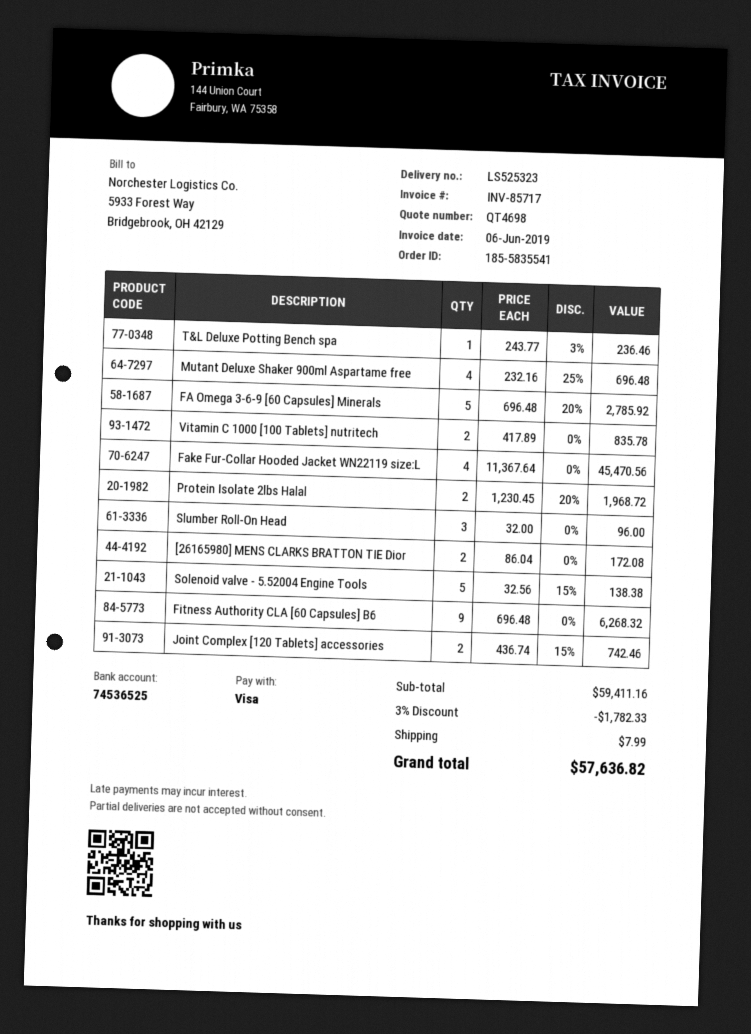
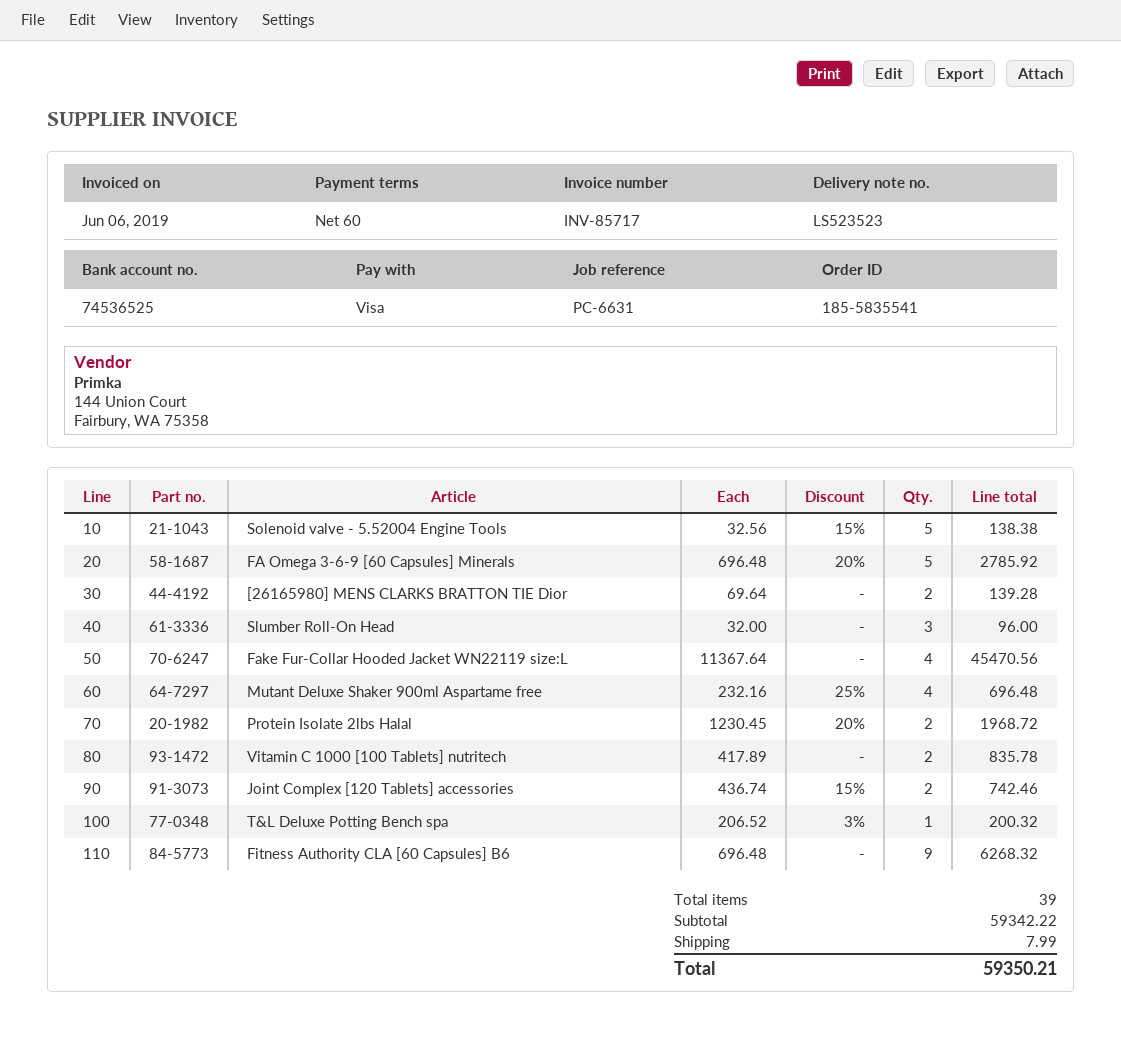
delivery note number: LS525323 -> LS523523
T&L Deluxe Potting Bench spa: 1 x 243.77 - 3% = 236.46 -> 1 x 206.52 - 3% = 200.32
[26165980] MENS CLARKS BRATTON TIE Dior: 2 x 86.04 = 172.08 -> 2 x 69.64 = 139.28
subtotal: 59411.16 -> 59342.22
discount: 3% = 1782.33 -> none
total: 57636.82 -> 59350.21

